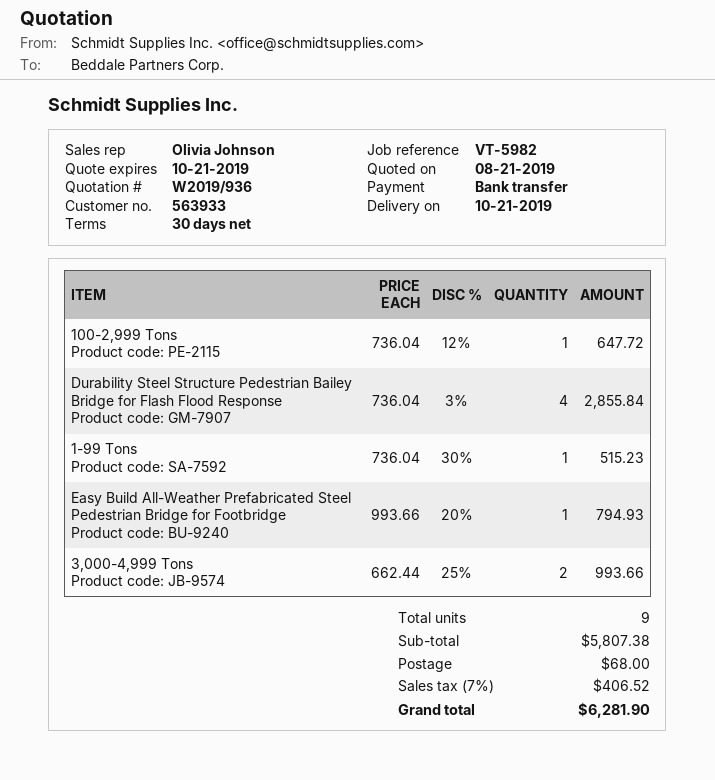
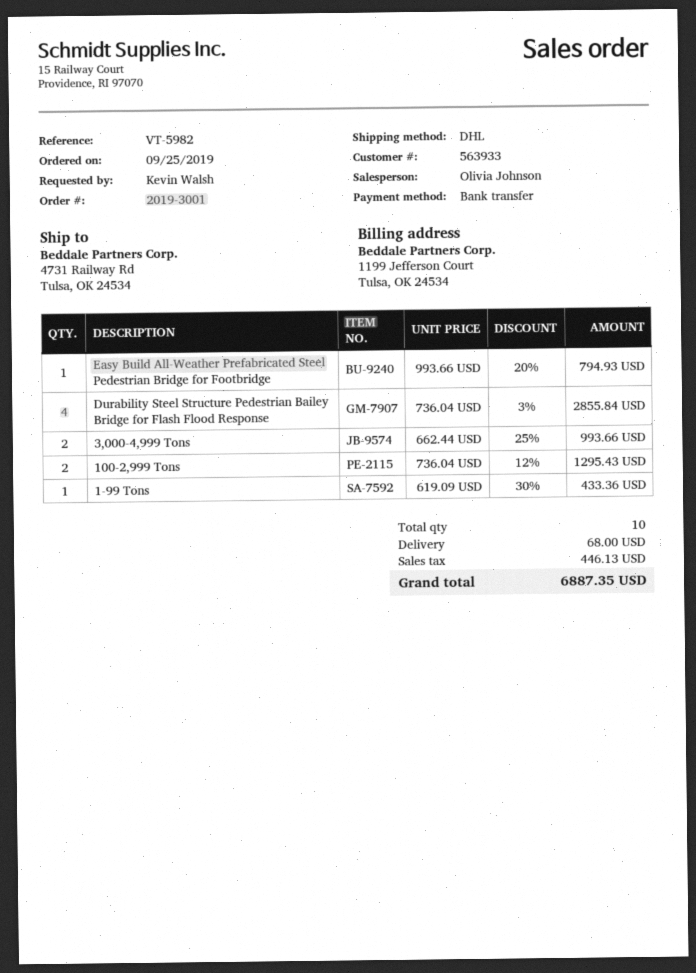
100-2,999 Tons: 1 x 736.04 - 12% = 647.72 -> 2 x 736.04 - 12% = 1295.43
1-99 Tons: 1 x 736.04 - 30% = 515.23 -> 1 x 619.09 - 30% = 433.36
total quantity: 9 -> 10
tax: 406.52 -> 446.13
total: 6281.90 -> 6887.35

